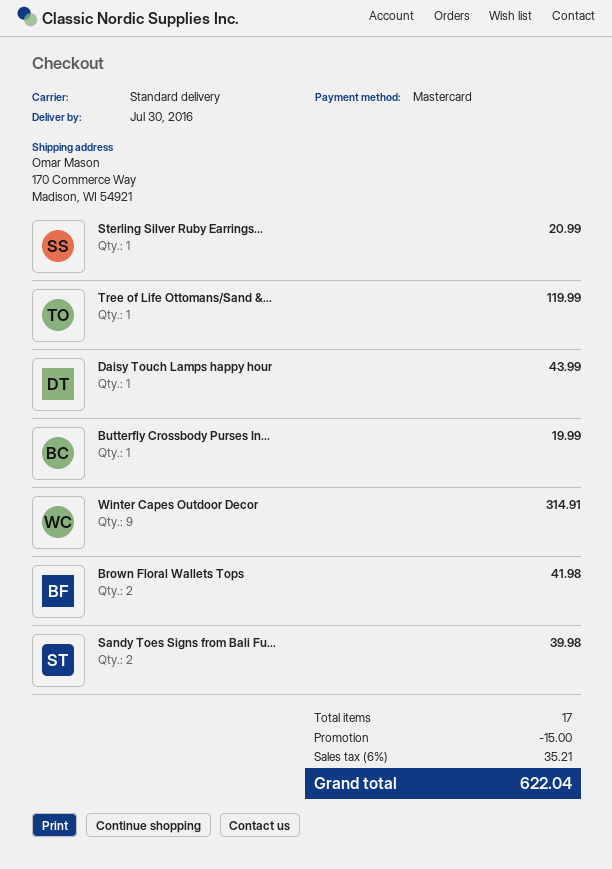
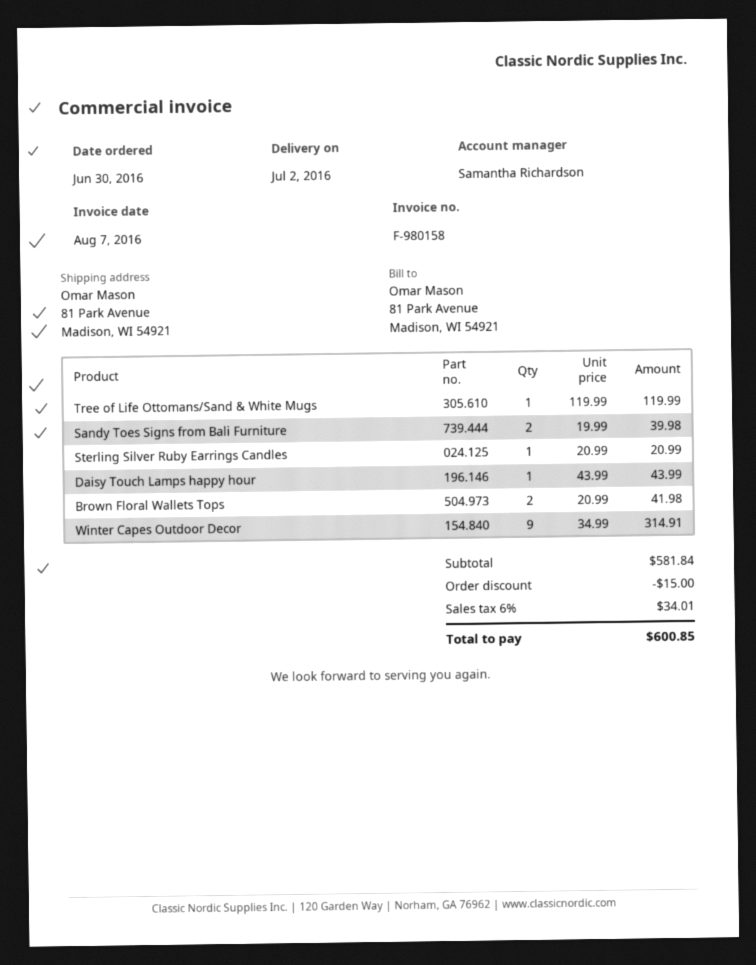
delivery date: 2016-07-30 -> 2016-07-02
ship to: 170 Commerce Way, Madison, WI 54921 -> 81 Park Avenue, Madison, WI 54921
Butterfly Crossbody Purses In...: 1 for 19.99 -> none
tax: 6% = 35.21 -> 6% = 34.01
total: 622.04 -> 600.85

